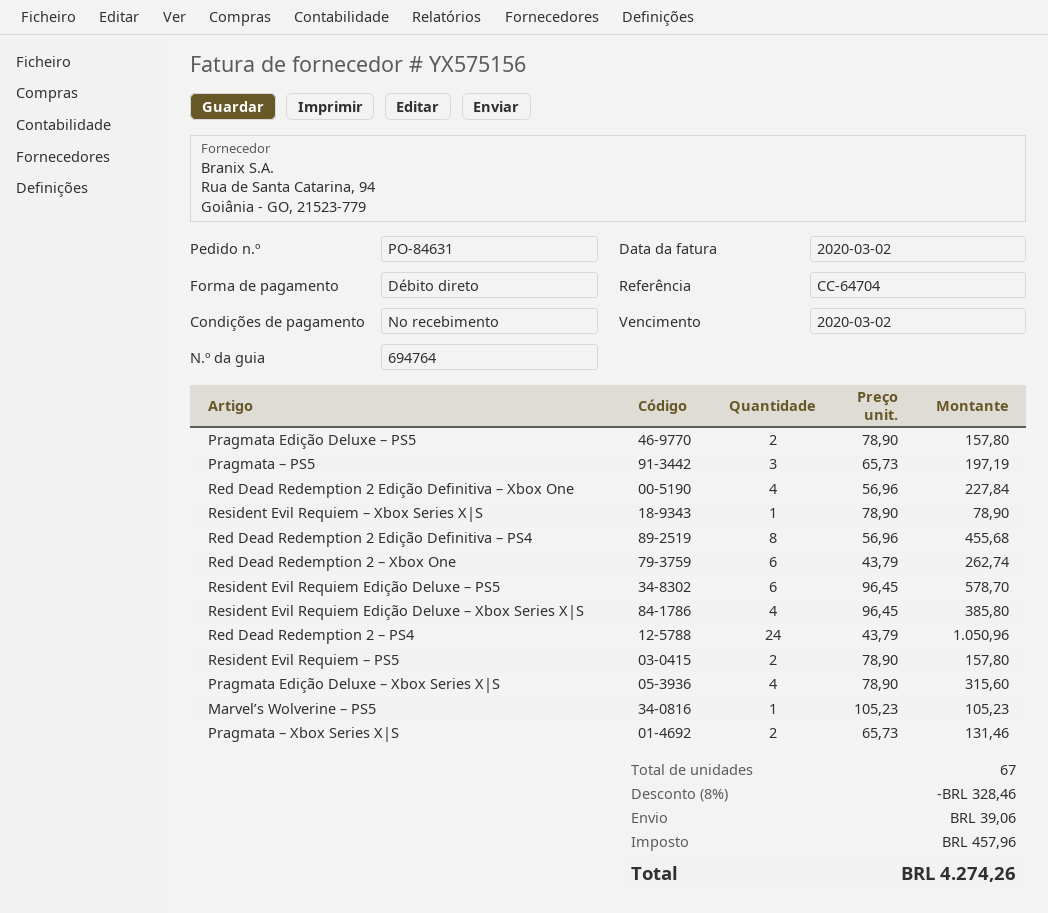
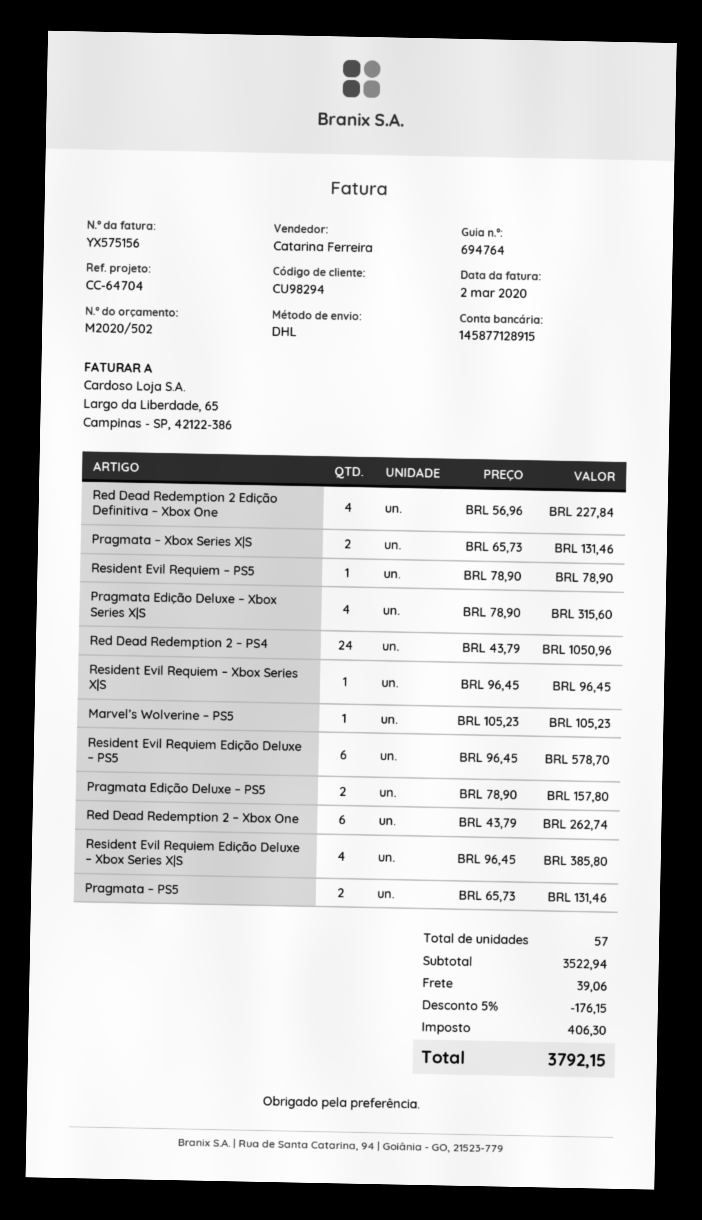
Pragmata – PS5: 3 x 65.73 = 197.19 -> 2 x 65.73 = 131.46
Resident Evil Requiem – Xbox Series X|S: 1 x 78.90 = 78.90 -> 1 x 96.45 = 96.45
Red Dead Redemption 2 Edição Definitiva – PS4: 8 x 56.96 = 455.68 -> none
Resident Evil Requiem – PS5: 2 x 78.90 = 157.80 -> 1 x 78.90 = 78.90
total quantity: 67 -> 57
discount: 8% = 328.46 -> 5% = 176.15
tax: 457.96 -> 406.30
total: 4274.26 -> 3792.15

